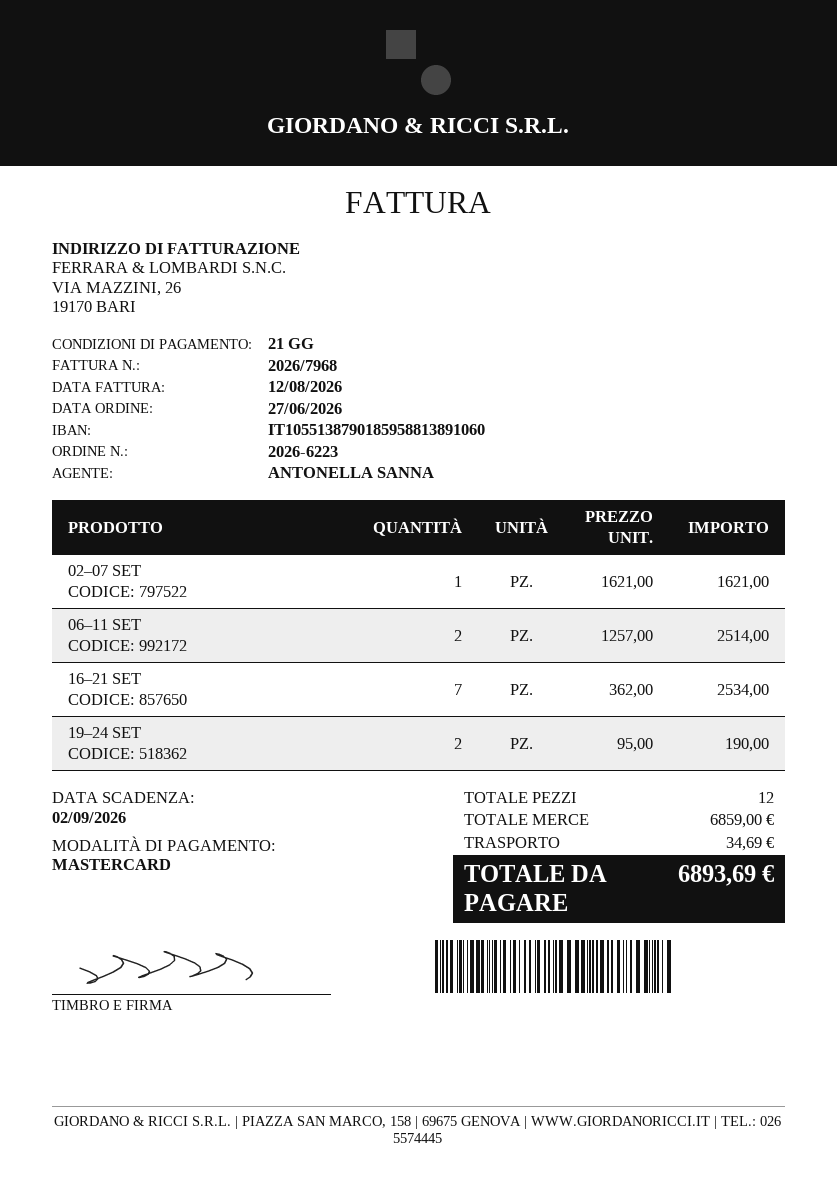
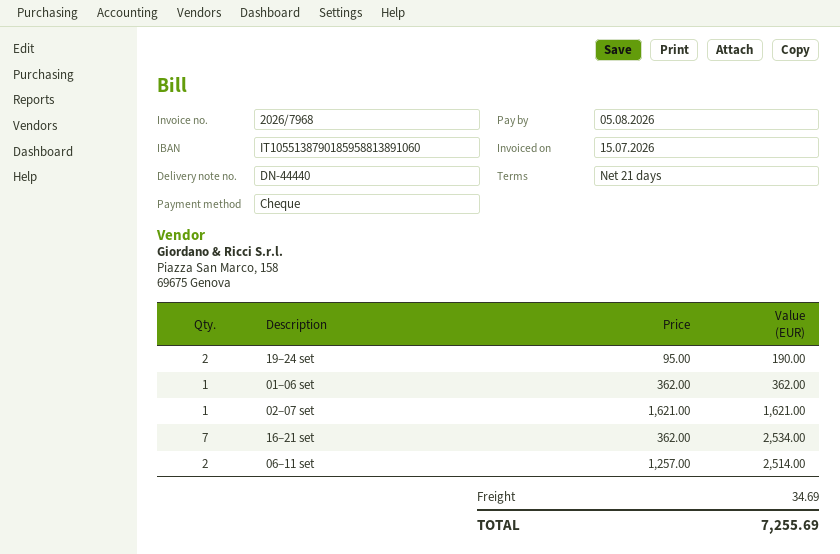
invoice date: 2026-08-12 -> 2026-07-15
due date: 2026-09-02 -> 2026-08-05
payment method: Mastercard -> cheque
01–06 set: none -> 1 x 362.00 = 362.00
total: 6893.69 -> 7255.69

